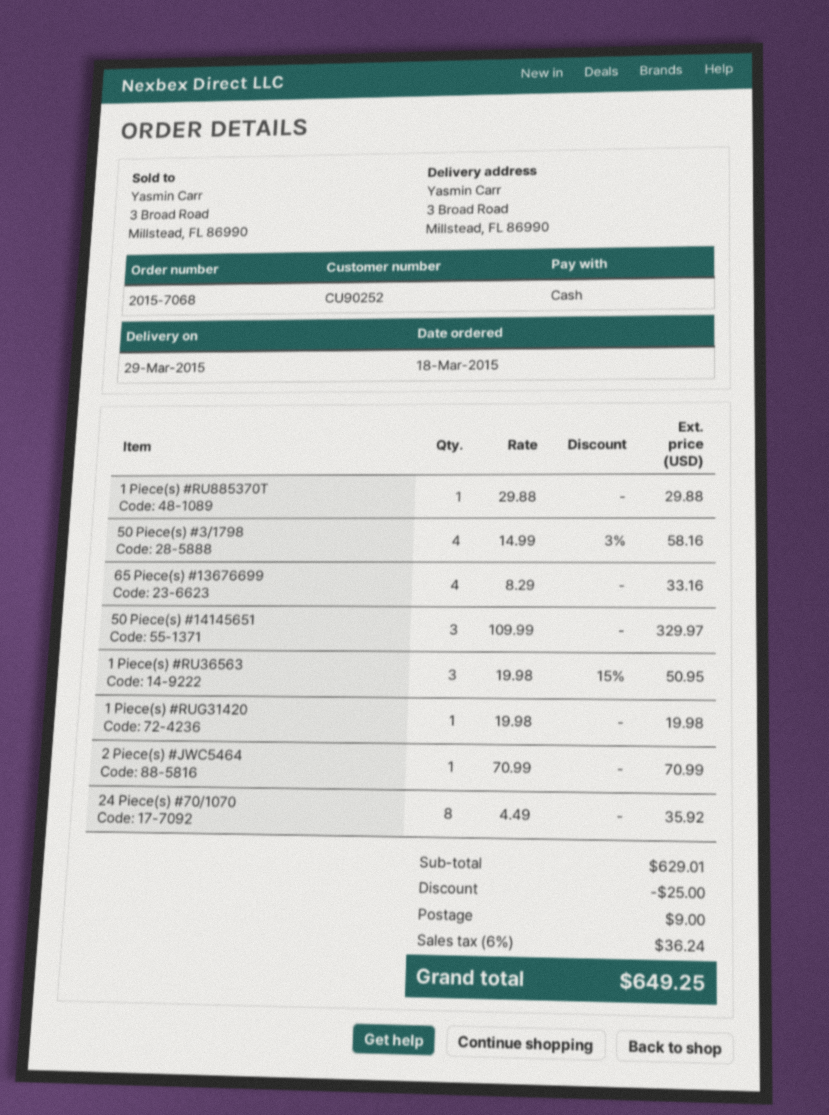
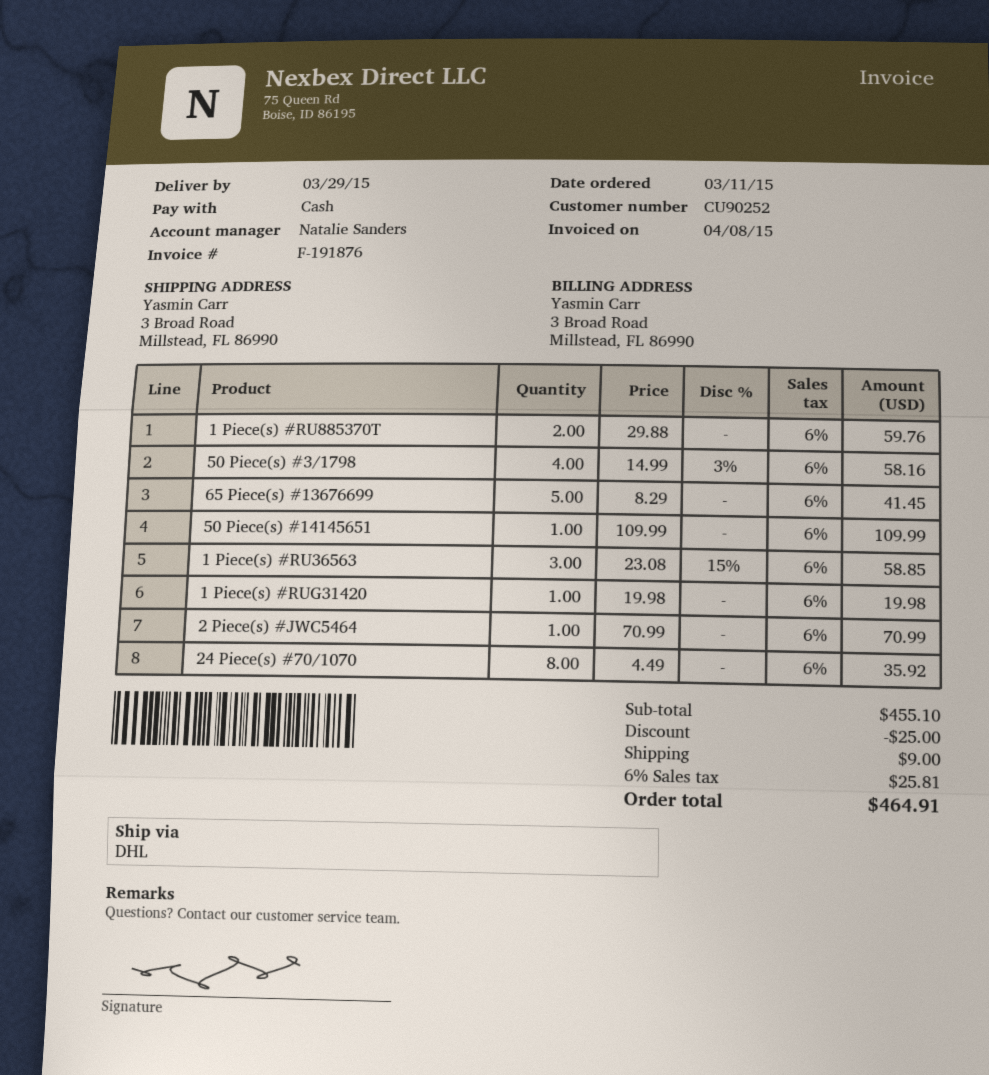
order date: 2015-03-18 -> 2015-03-11
1 Piece(s) #RU885370T: 1 x 29.88 = 29.88 -> 2 x 29.88 = 59.76
65 Piece(s) #13676699: 4 x 8.29 = 33.16 -> 5 x 8.29 = 41.45
50 Piece(s) #14145651: 3 x 109.99 = 329.97 -> 1 x 109.99 = 109.99
1 Piece(s) #RU36563: 3 x 19.98 - 15% = 50.95 -> 3 x 23.08 - 15% = 58.85
subtotal: 629.01 -> 455.10
tax: 6% = 36.24 -> 6% = 25.81
total: 649.25 -> 464.91

